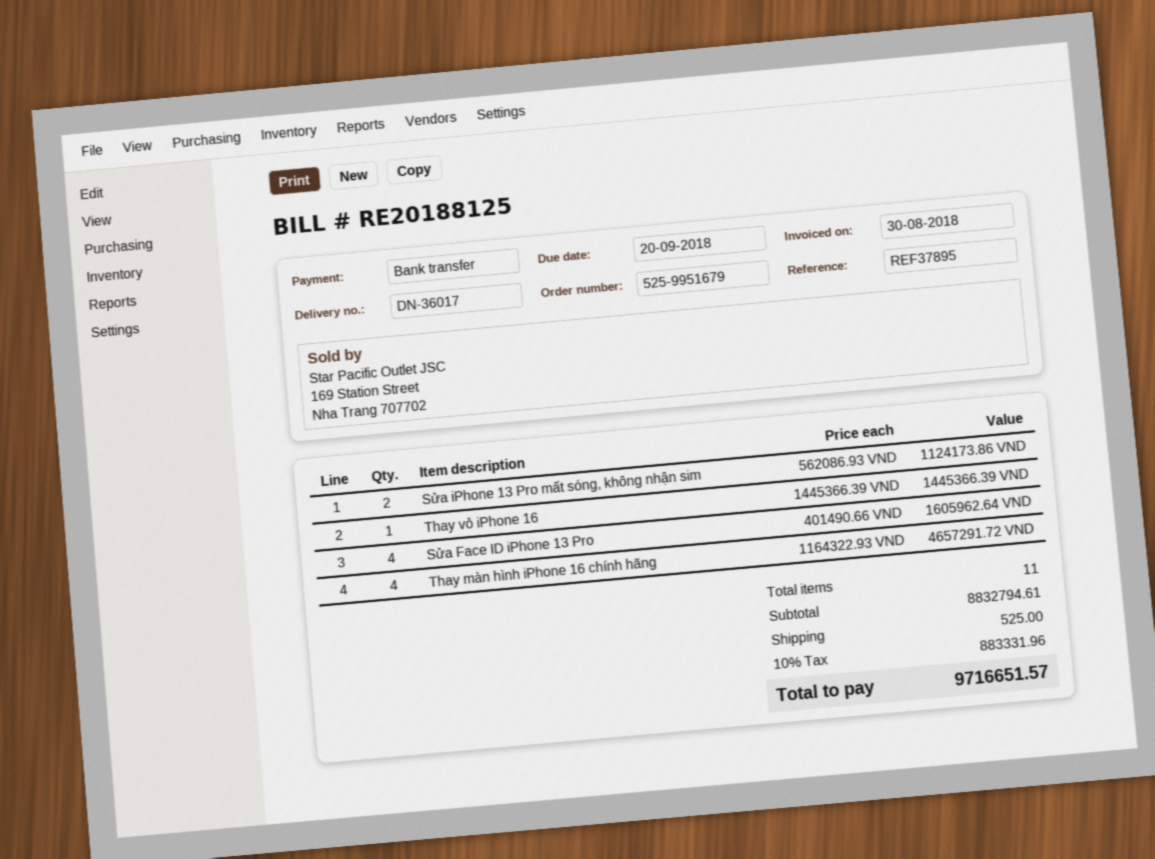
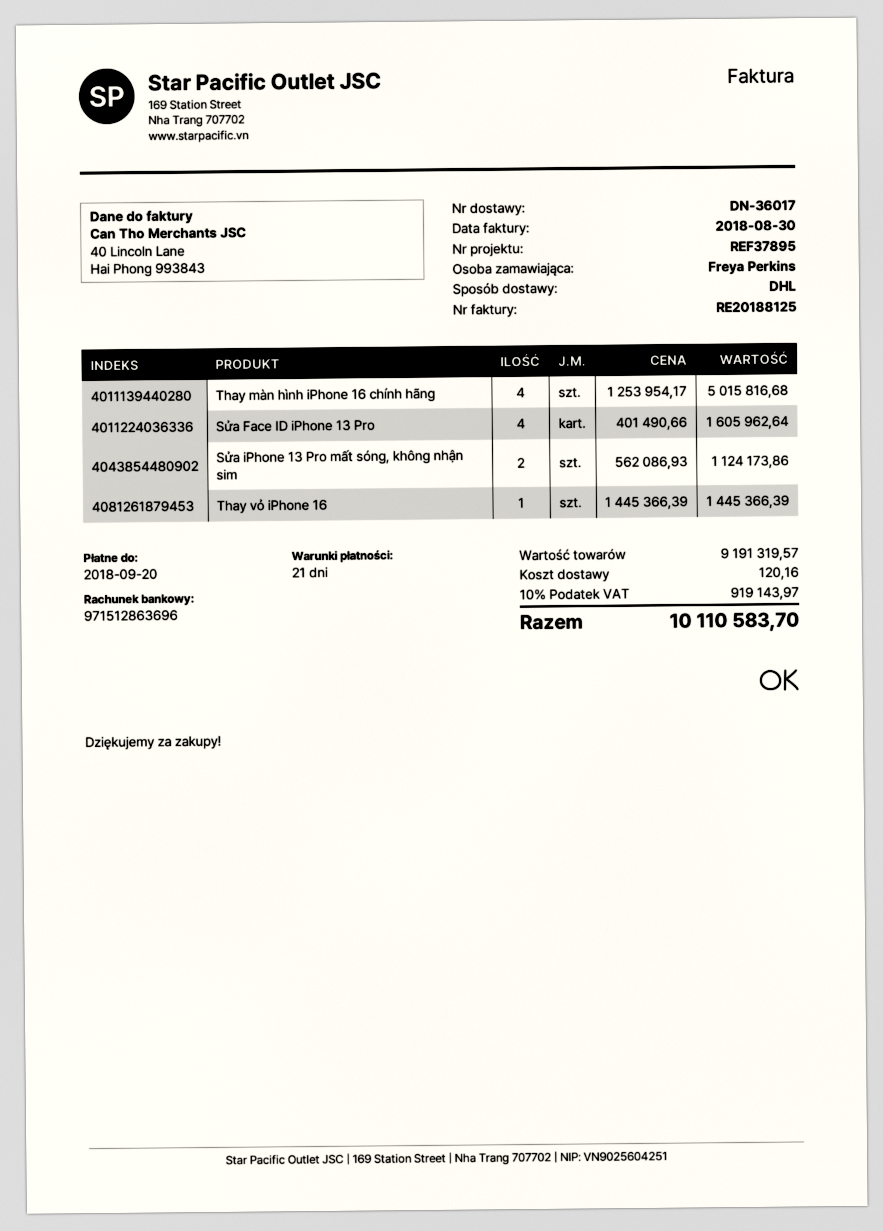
Thay màn hình iPhone 16 chính hãng: 4 x 1164322.93 = 4657291.72 -> 4 x 1253954.17 = 5015816.68
subtotal: 8832794.61 -> 9191319.57
shipping: 525.00 -> 120.16
tax: 10% = 883331.96 -> 10% = 919143.97
total: 9716651.57 -> 10110583.70

